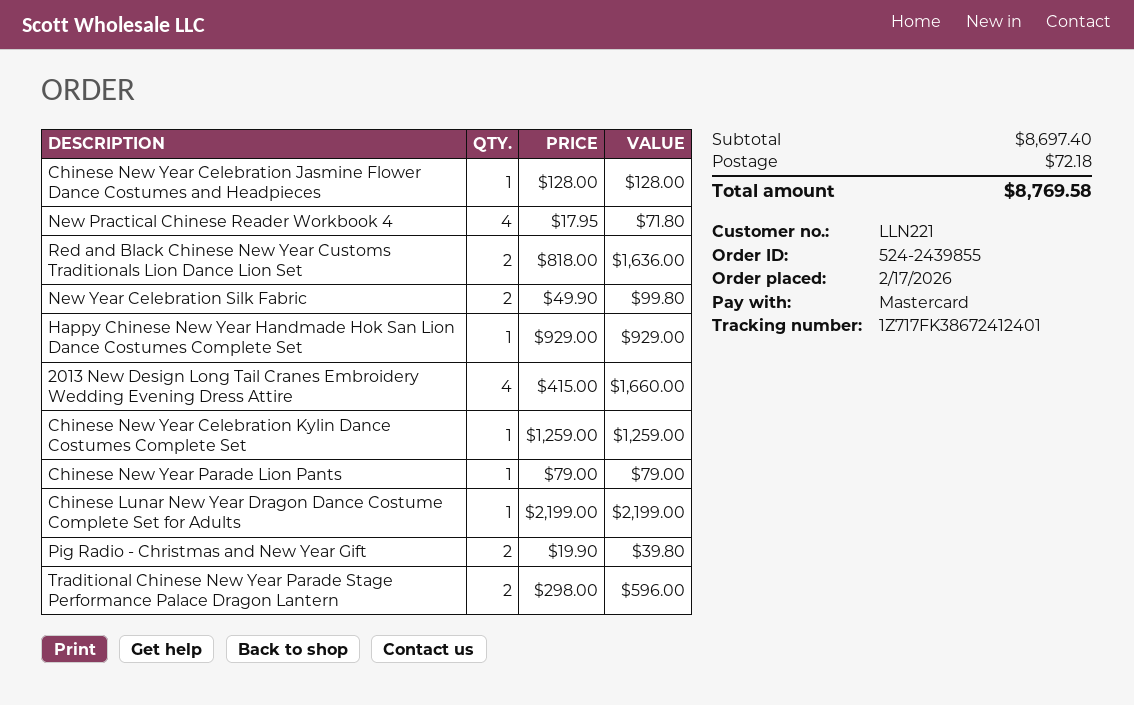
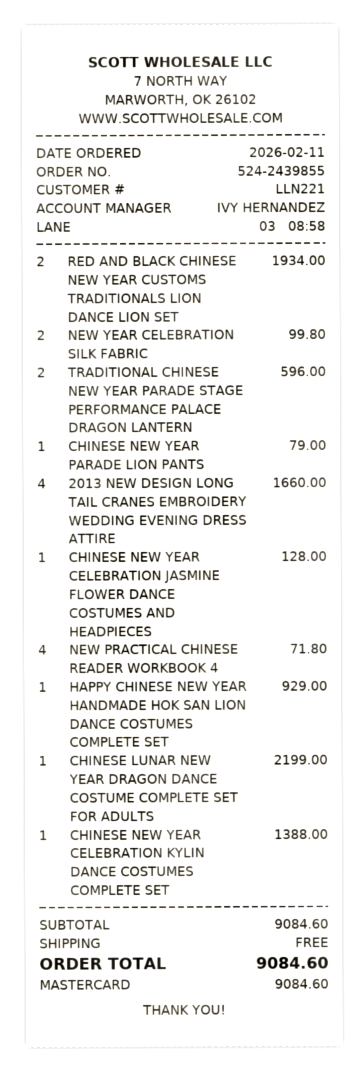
order date: 2026-02-17 -> 2026-02-11
Red and Black Chinese New Year Customs Traditionals Lion Dance Lion Set: 2 for 1636.00 -> 2 for 1934.00
Chinese New Year Celebration Kylin Dance Costumes Complete Set: 1 for 1259.00 -> 1 for 1388.00
Pig Radio - Christmas and New Year Gift: 2 for 39.80 -> none
subtotal: 8697.40 -> 9084.60
shipping: 72.18 -> 0.00
total: 8769.58 -> 9084.60

